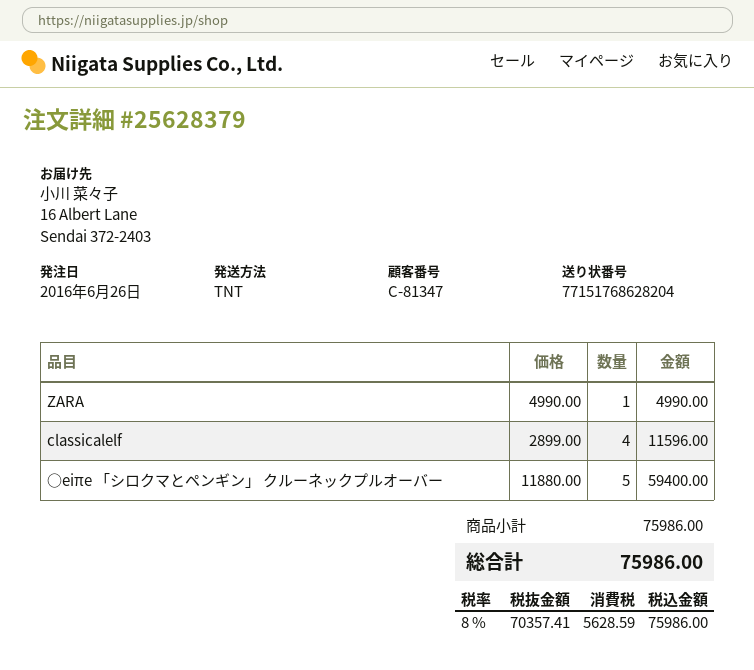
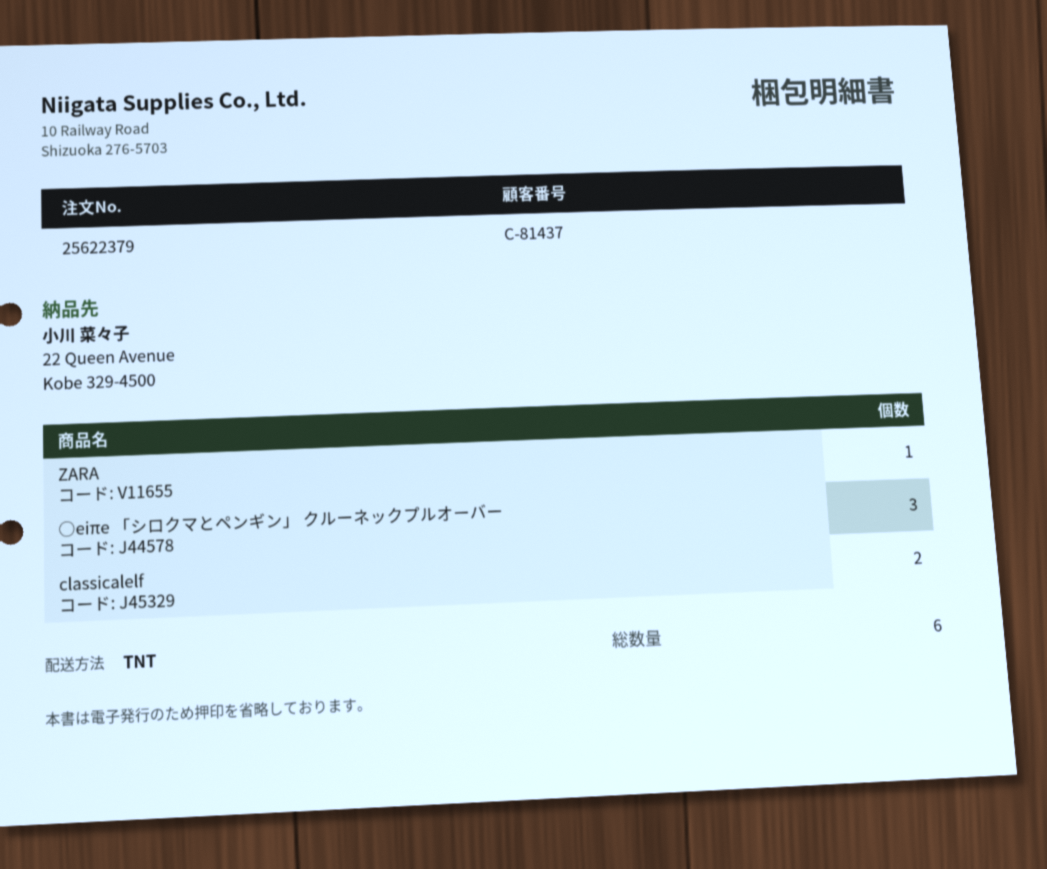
order number: 25628379 -> 25622379
customer number: C-81347 -> C-81437
ship to: 16 Albert Lane, Sendai 372-2403 -> 22 Queen Avenue, Kobe 329-4500
classicalelf: 4 -> 2
○eiπe 「シロクマとペンギン」 クルーネックプルオーバー: 5 -> 3

